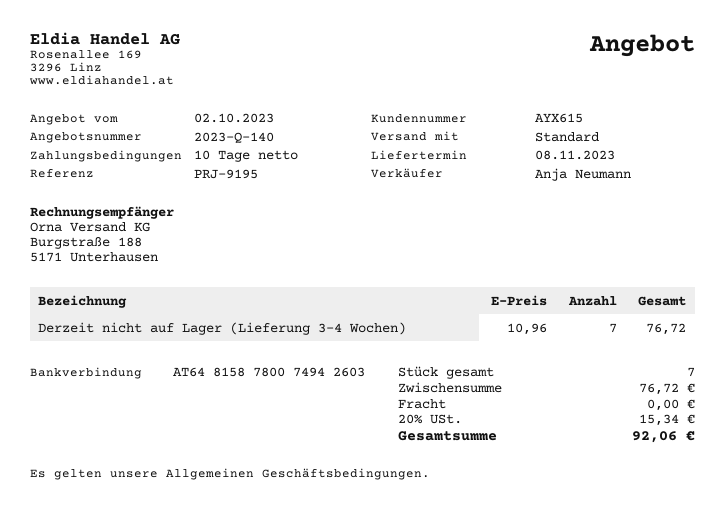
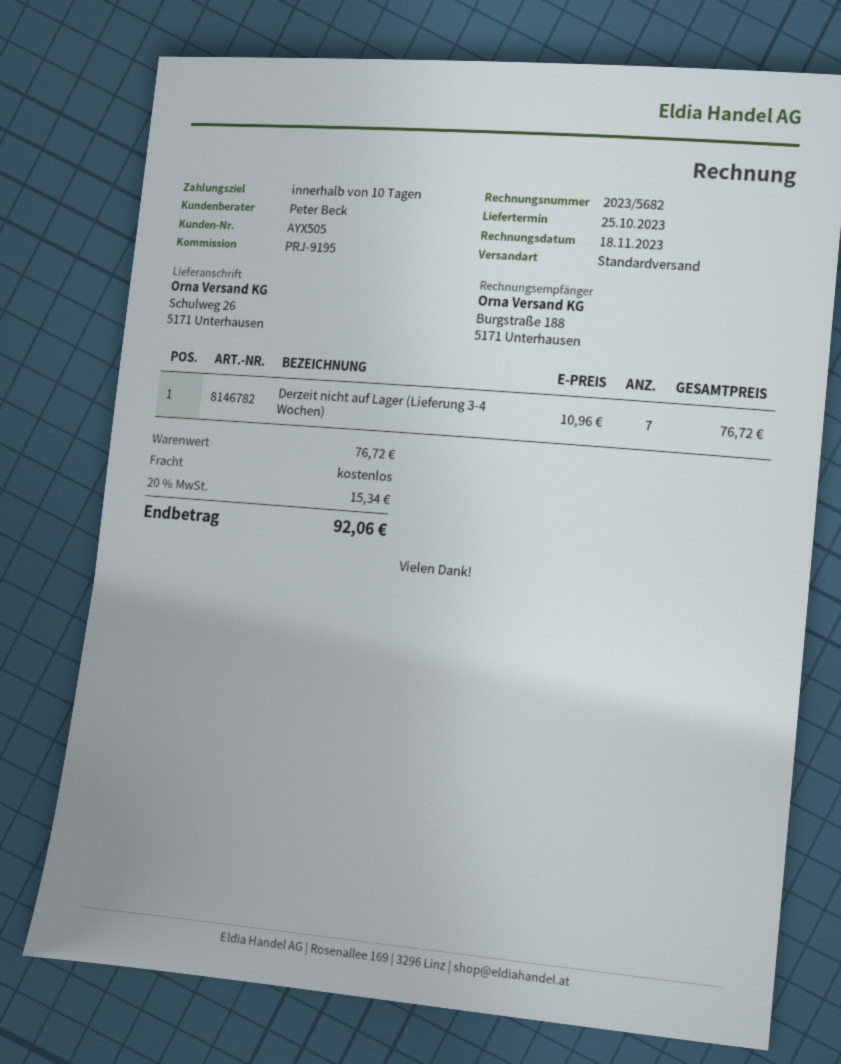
delivery date: 2023-11-08 -> 2023-10-25
customer number: AYX615 -> AYX505
sales rep: Anja Neumann -> Peter Beck

